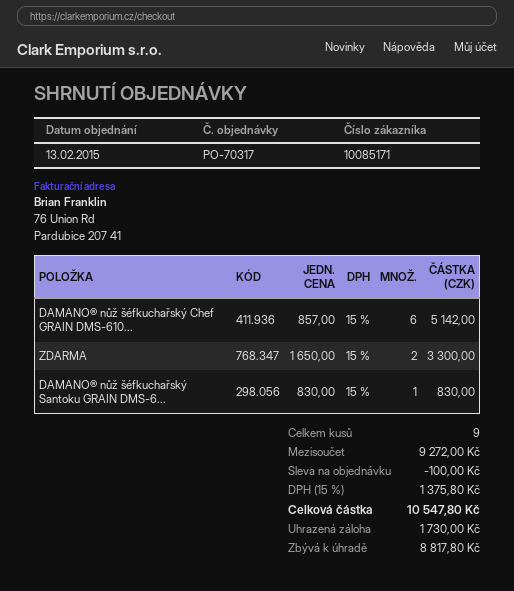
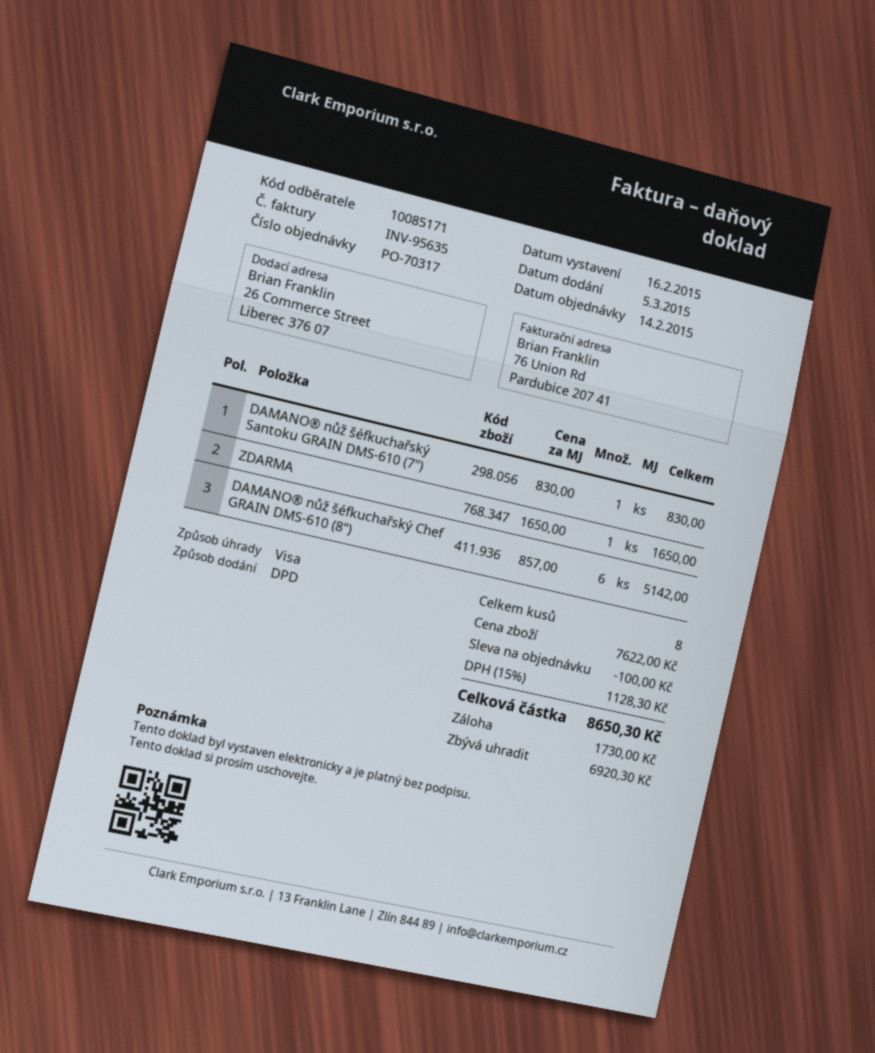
order date: 2015-02-13 -> 2015-02-14
ZDARMA: 2 x 1650.00 = 3300.00 -> 1 x 1650.00 = 1650.00
total quantity: 9 -> 8
subtotal: 9272.00 -> 7622.00
tax: 15% = 1375.80 -> 15% = 1128.30
total: 10547.80 -> 8650.30
balance: 8817.80 -> 6920.30

